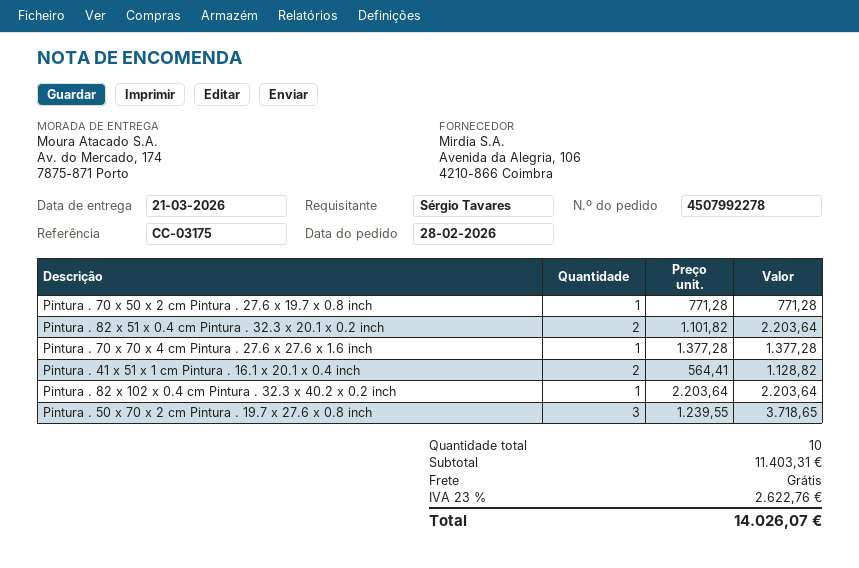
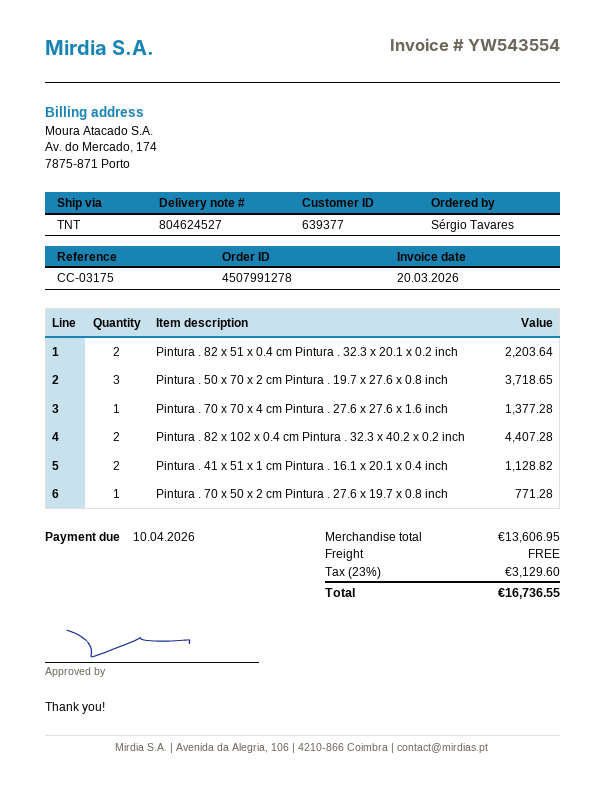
order number: 4507992278 -> 4507991278
Pintura . 82 x 102 x 0.4 cm Pintura . 32.3 x 40.2 x 0.2 inch: 1 for 2203.64 -> 2 for 4407.28
subtotal: 11403.31 -> 13606.95
tax: 23% = 2622.76 -> 23% = 3129.60
total: 14026.07 -> 16736.55

